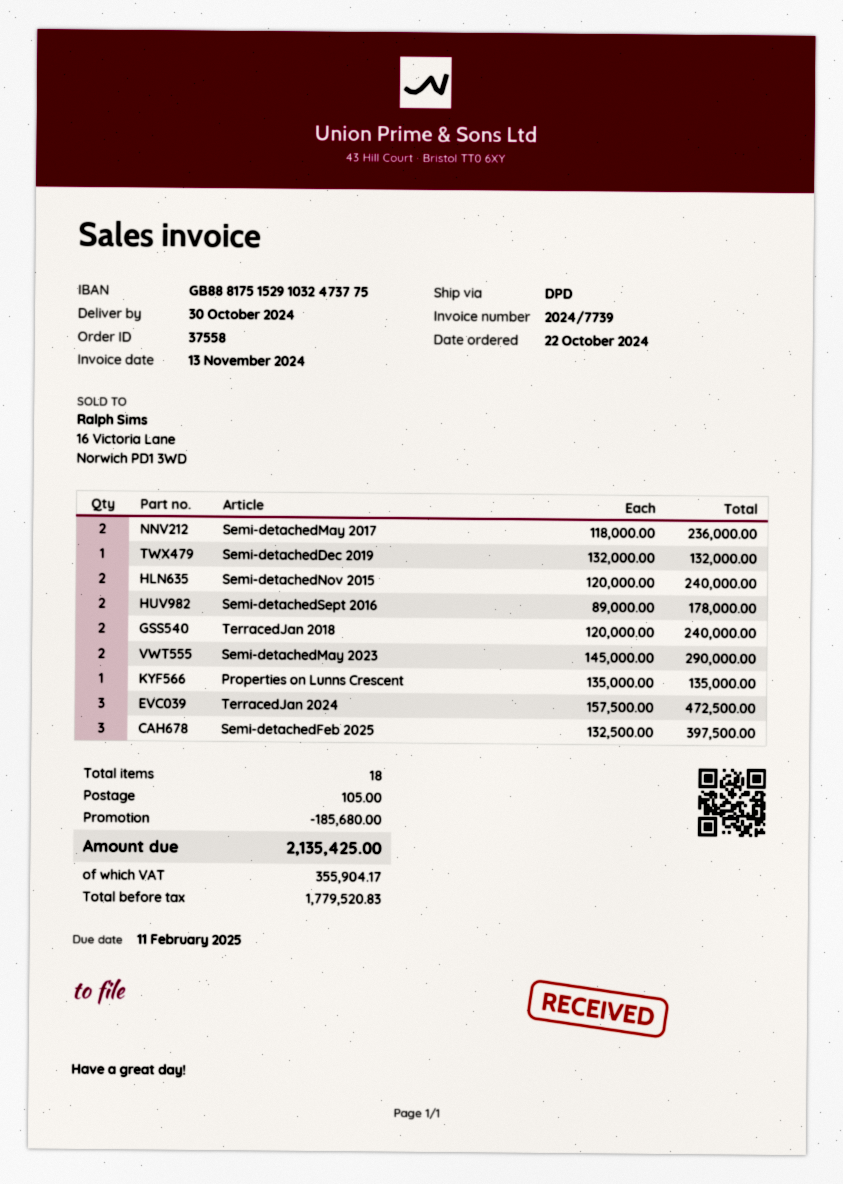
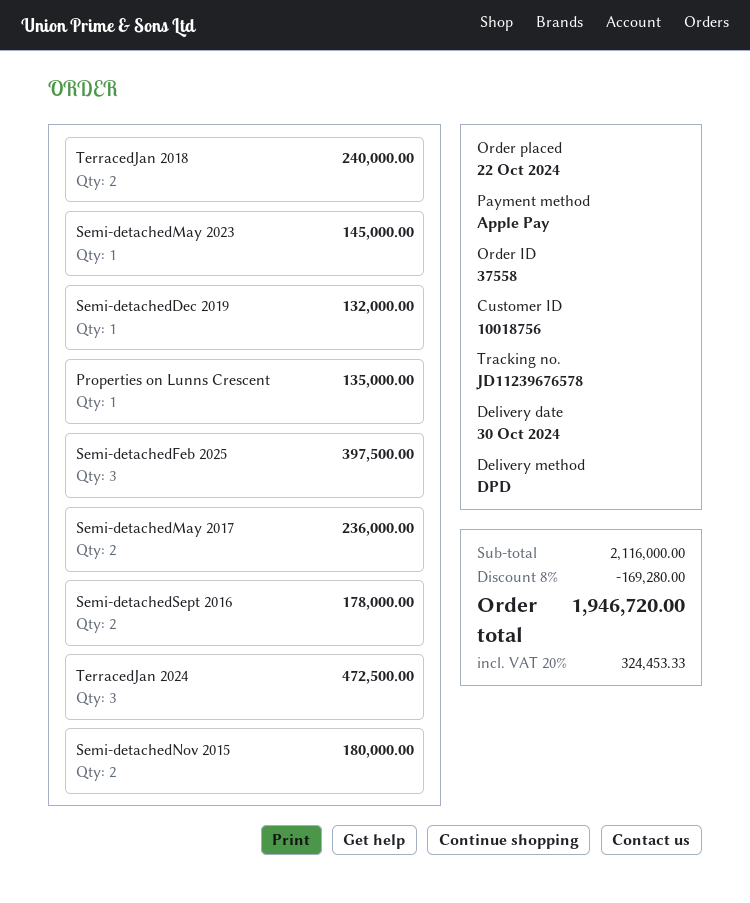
Semi-detachedNov 2015: 2 for 240000.00 -> 2 for 180000.00
Semi-detachedMay 2023: 2 for 290000.00 -> 1 for 145000.00
discount: 185680.00 -> 169280.00
shipping: 105.00 -> none
tax: 355904.17 -> 324453.33
total: 2135425.00 -> 1946720.00

